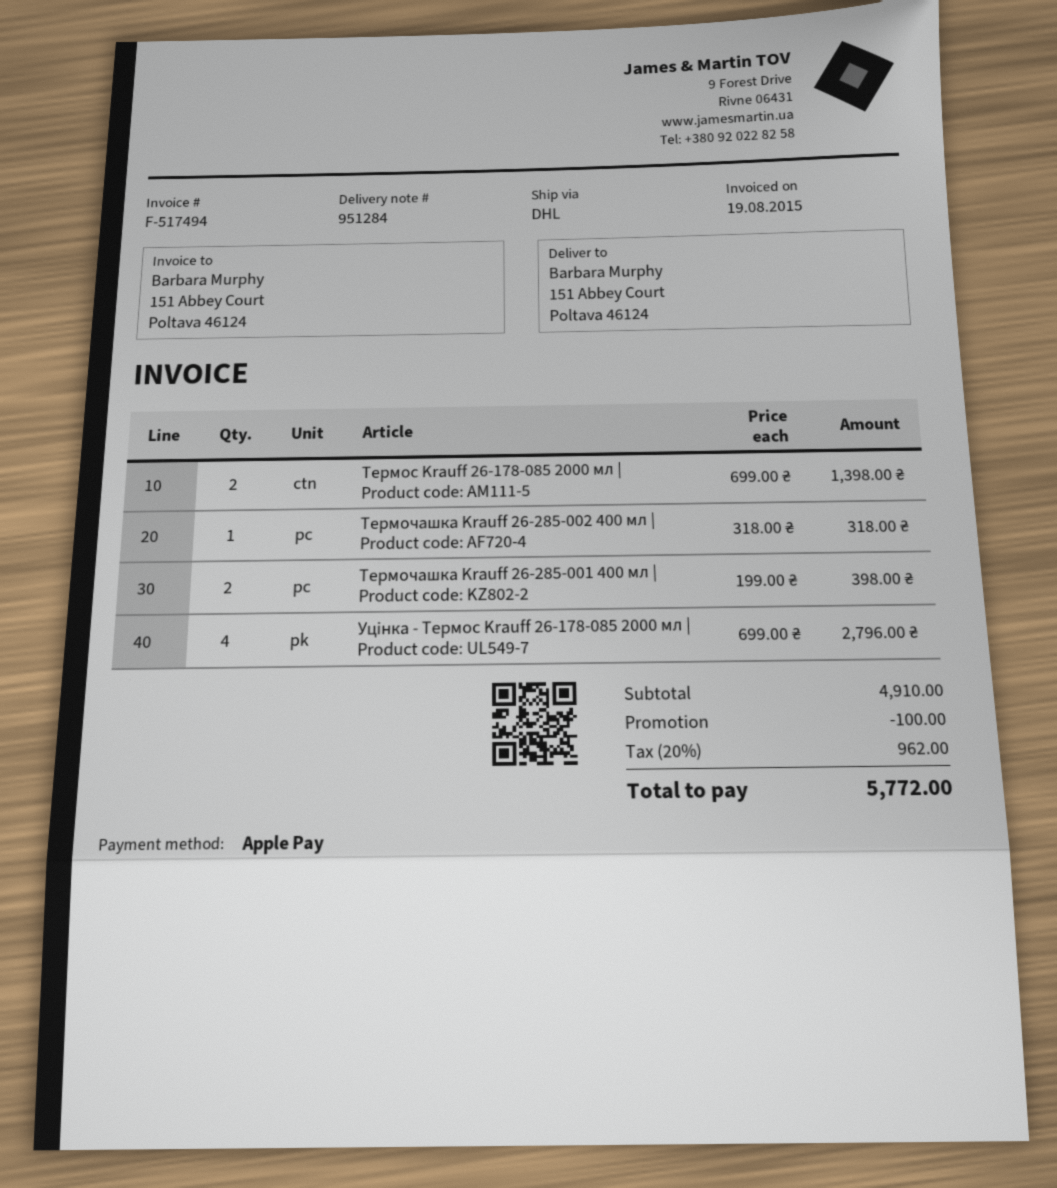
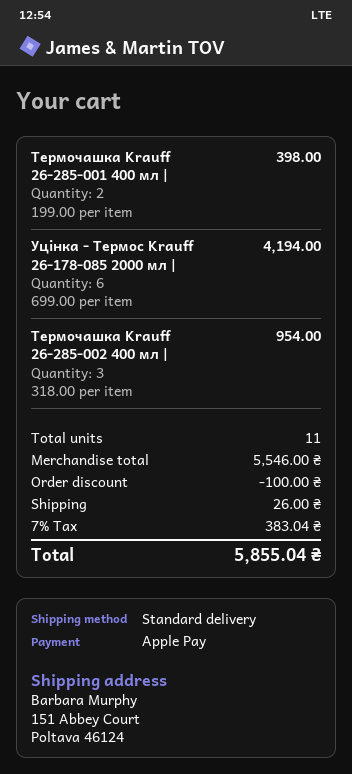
shipping method: DHL -> standard
Термос Krauff 26-178-085 2000 мл |: 2 x 699.00 = 1398.00 -> none
Термочашка Krauff 26-285-002 400 мл |: 1 x 318.00 = 318.00 -> 3 x 318.00 = 954.00
Уцінка - Термос Krauff 26-178-085 2000 мл |: 4 x 699.00 = 2796.00 -> 6 x 699.00 = 4194.00
subtotal: 4910.00 -> 5546.00
shipping: none -> 26.00
tax: 20% = 962.00 -> 7% = 383.04
total: 5772.00 -> 5855.04

